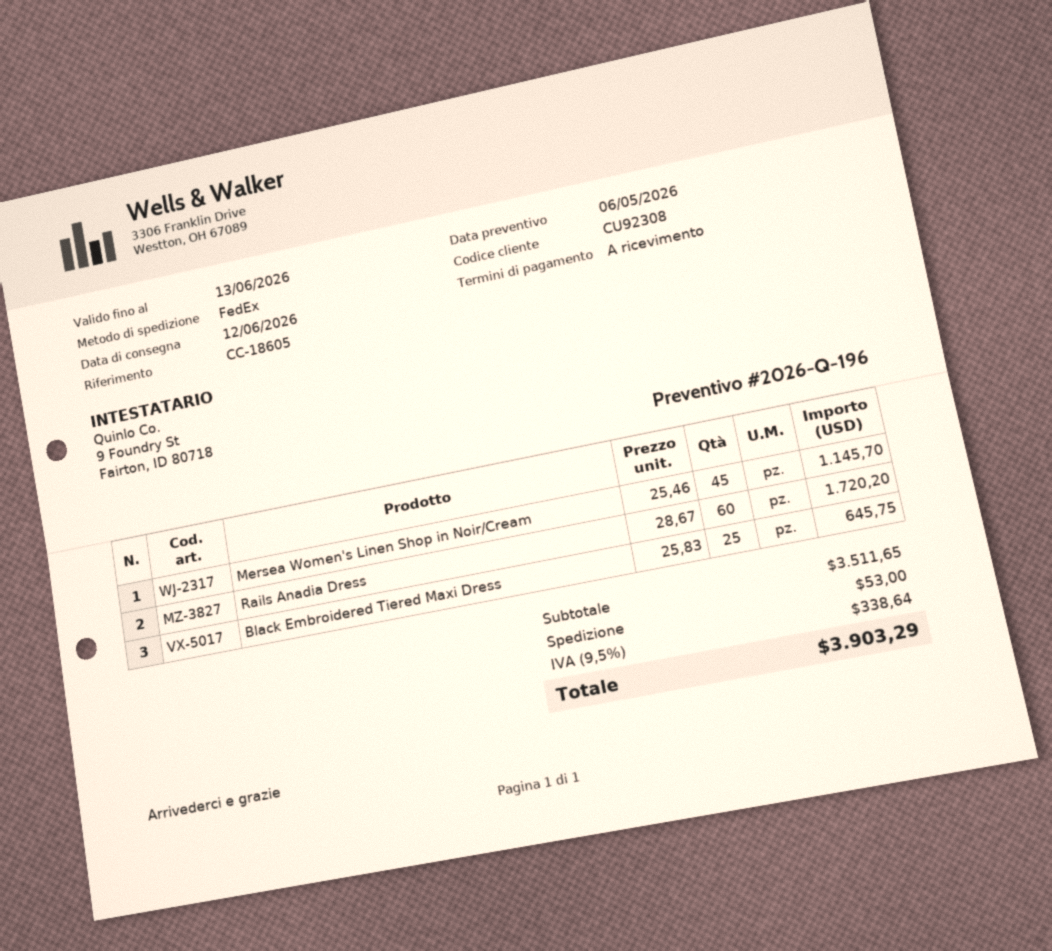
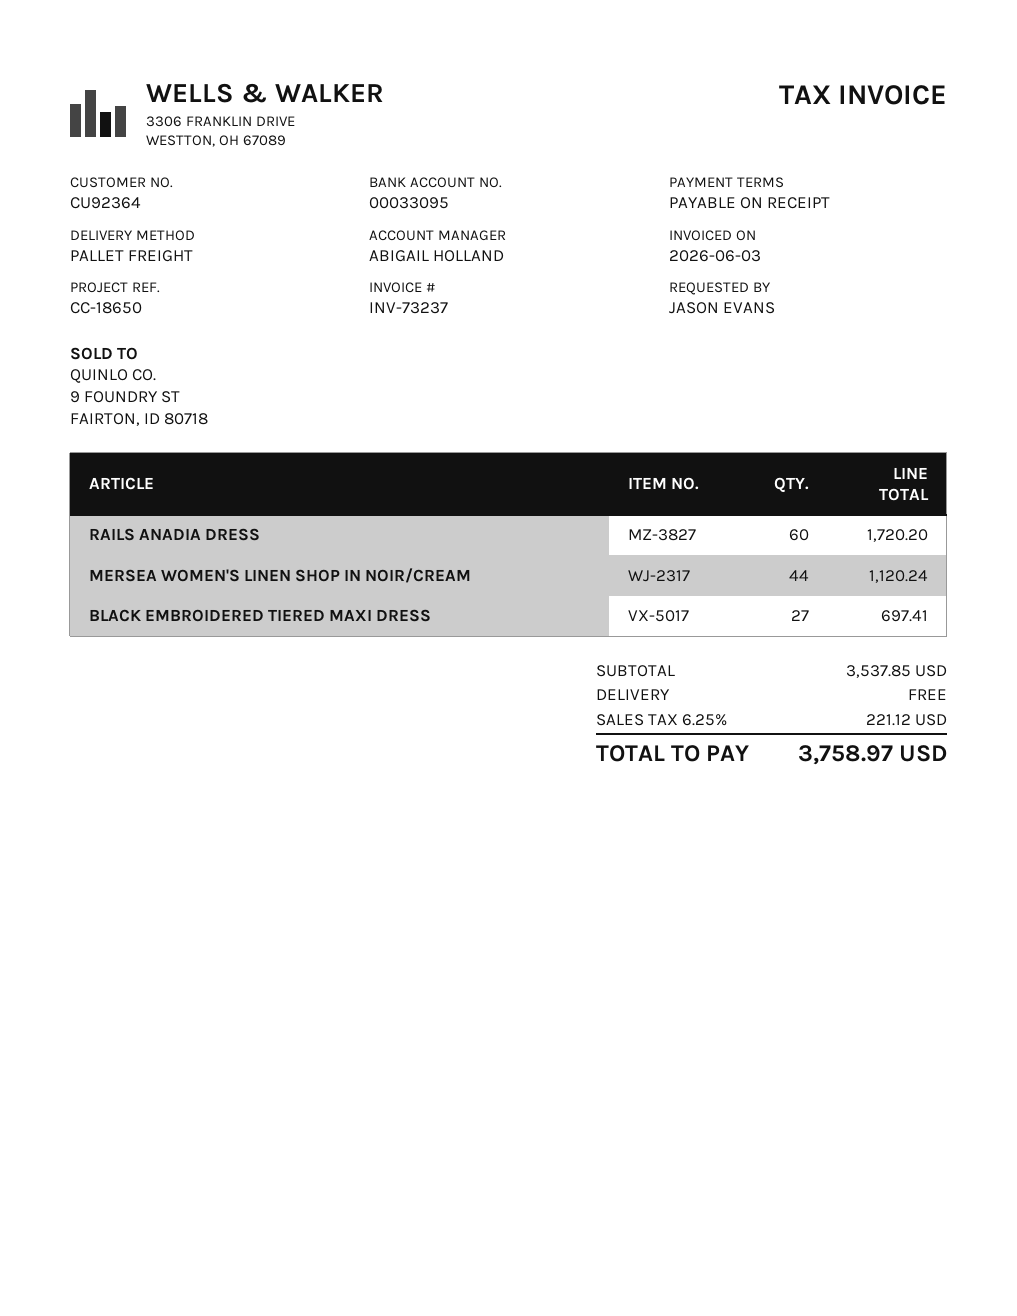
customer number: CU92308 -> CU92364
reference: CC-18605 -> CC-18650
shipping method: FedEx -> pallet freight
Mersea Women's Linen Shop in Noir/Cream: 45 for 1145.70 -> 44 for 1120.24
Black Embroidered Tiered Maxi Dress: 25 for 645.75 -> 27 for 697.41
subtotal: 3511.65 -> 3537.85
shipping: 53.00 -> 0.00
tax: 9.5% = 338.64 -> 6.25% = 221.12
total: 3903.29 -> 3758.97

